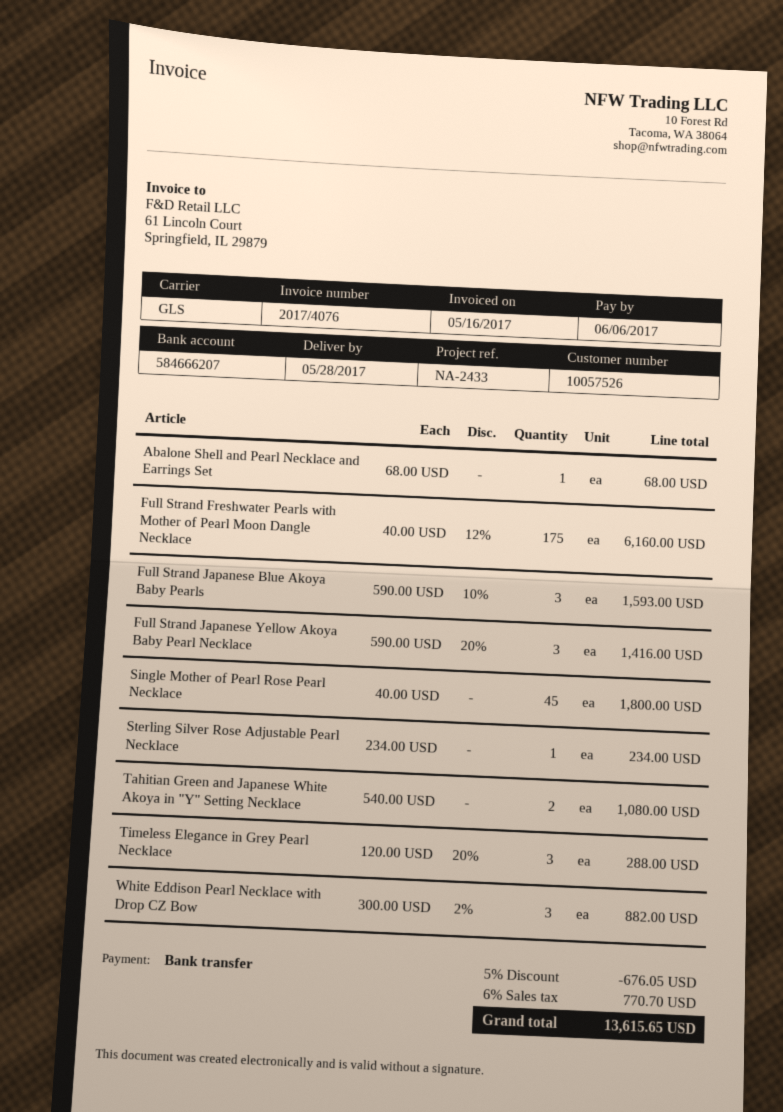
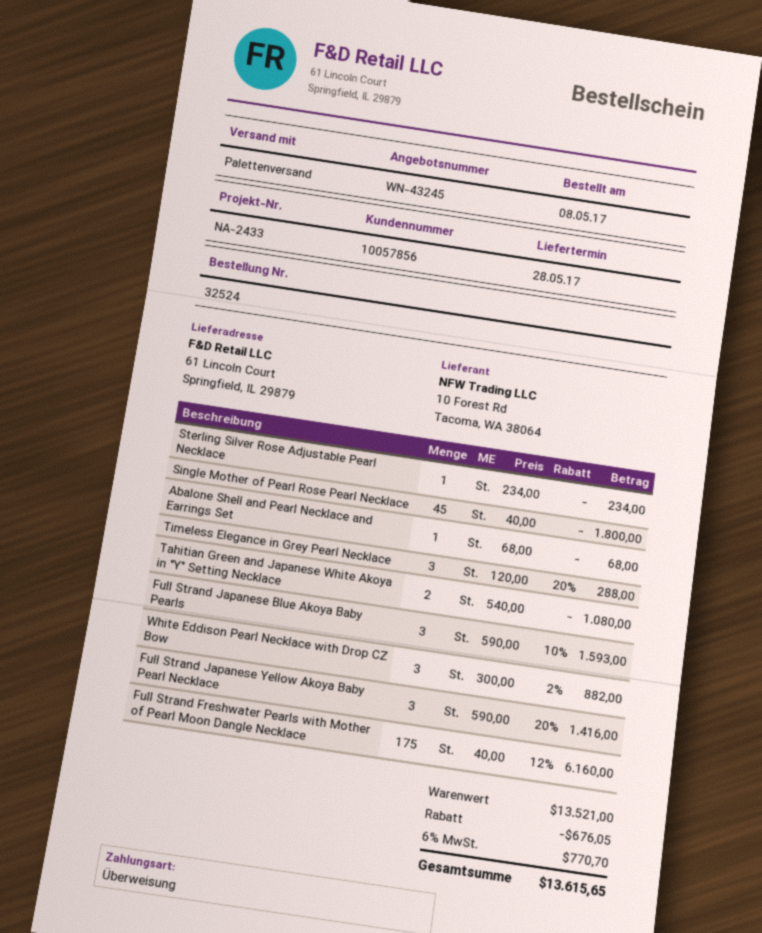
customer number: 10057526 -> 10057856
shipping method: GLS -> pallet freight

